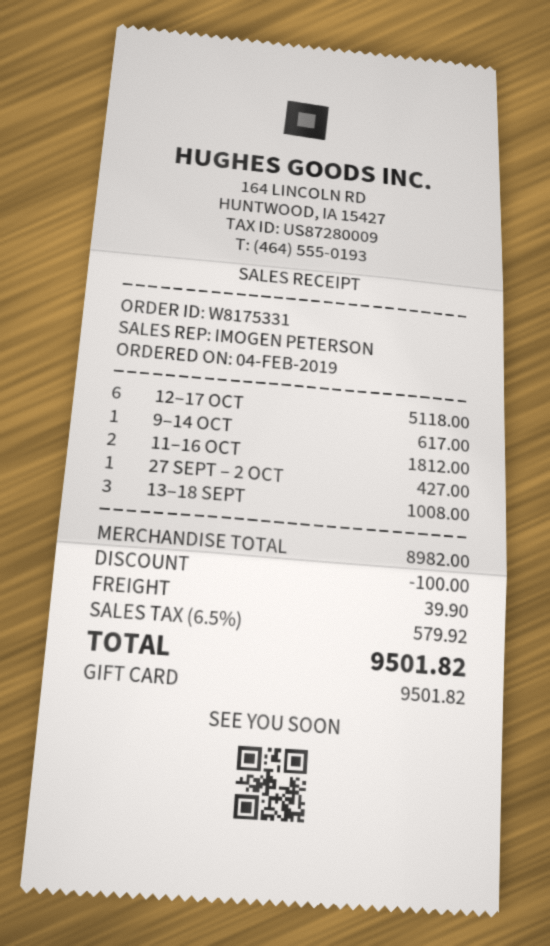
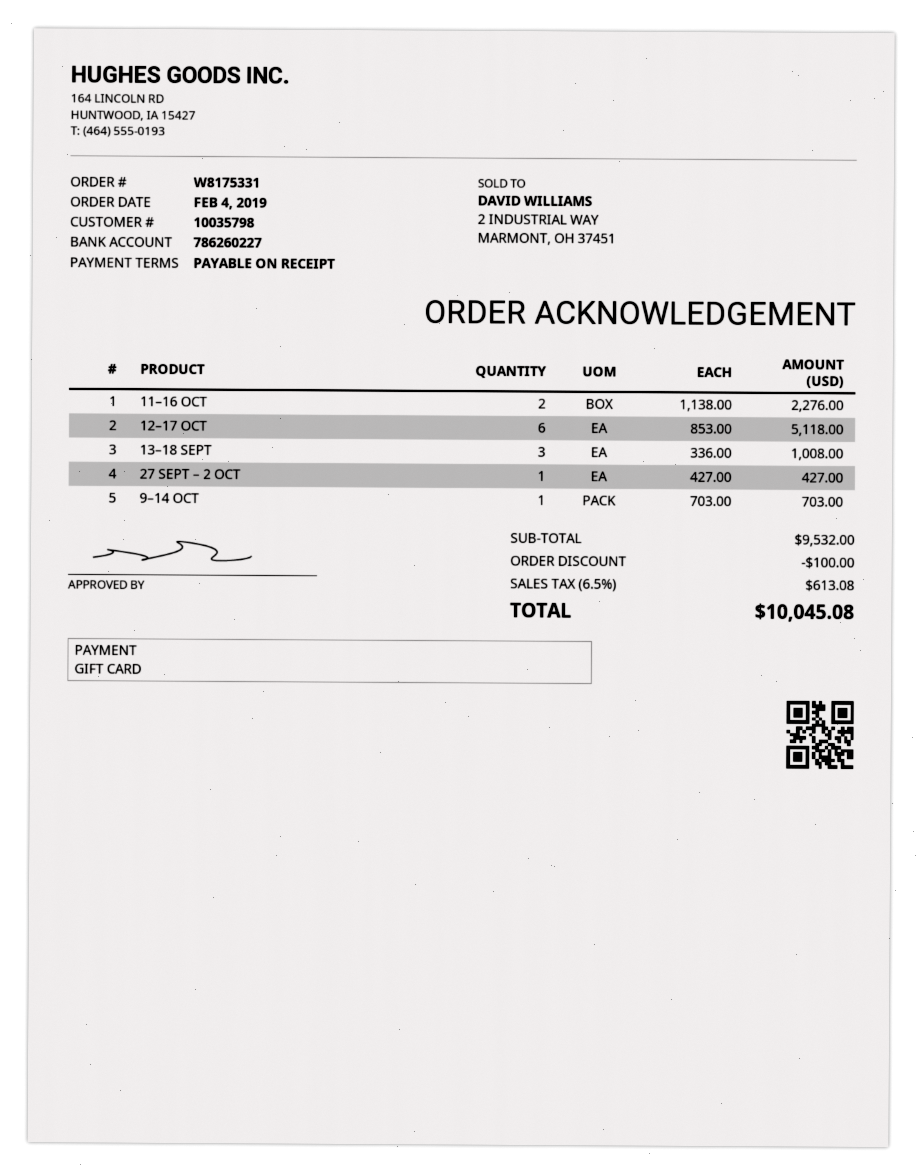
9–14 OCT: 1 for 617.00 -> 1 for 703.00
11–16 OCT: 2 for 1812.00 -> 2 for 2276.00
subtotal: 8982.00 -> 9532.00
shipping: 39.90 -> none
tax: 6.5% = 579.92 -> 6.5% = 613.08
total: 9501.82 -> 10045.08

